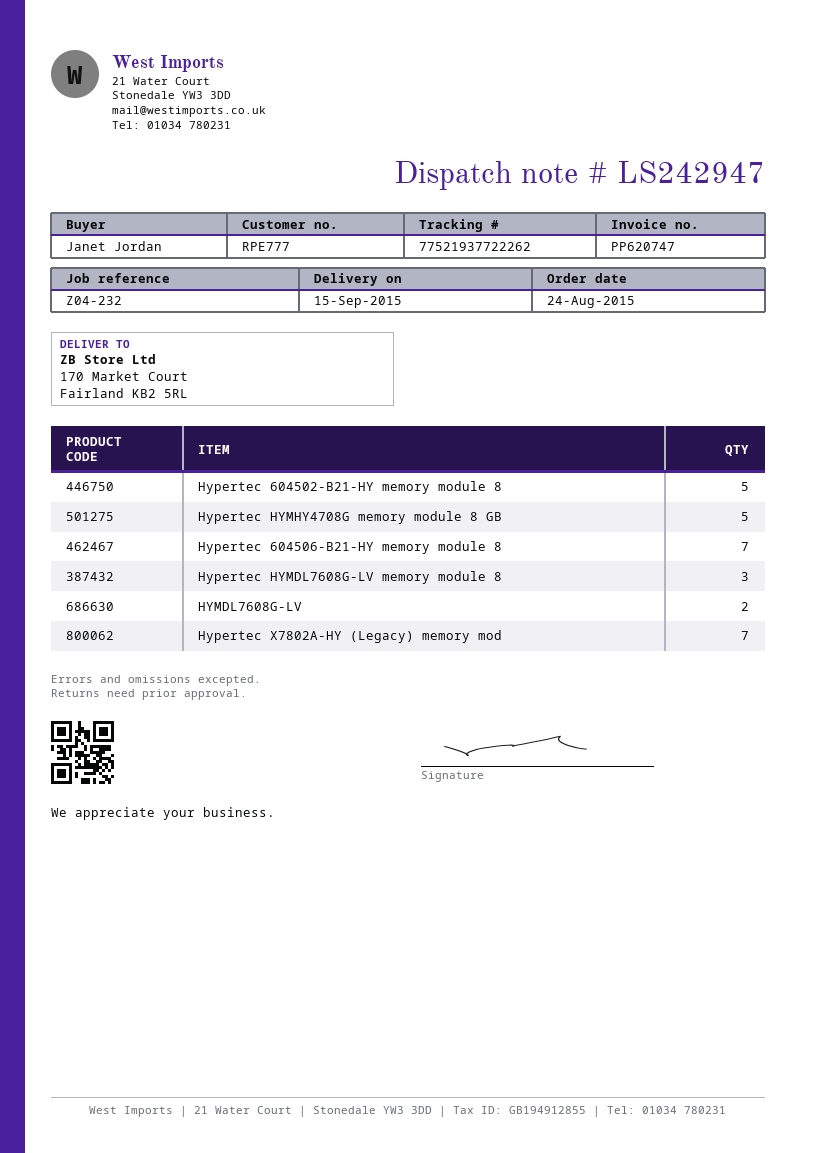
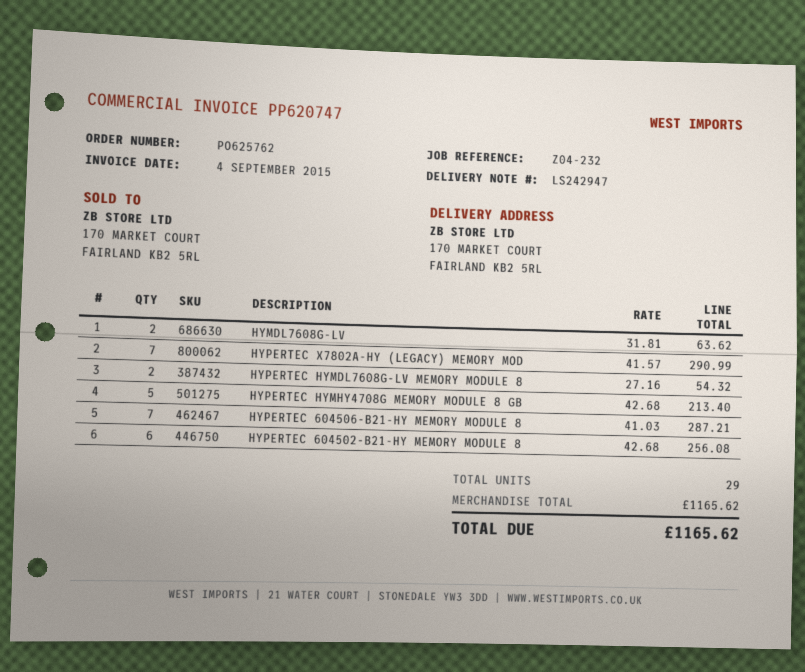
Hypertec 604502-B21-HY memory module 8: 5 -> 6
Hypertec HYMDL7608G-LV memory module 8: 3 -> 2

